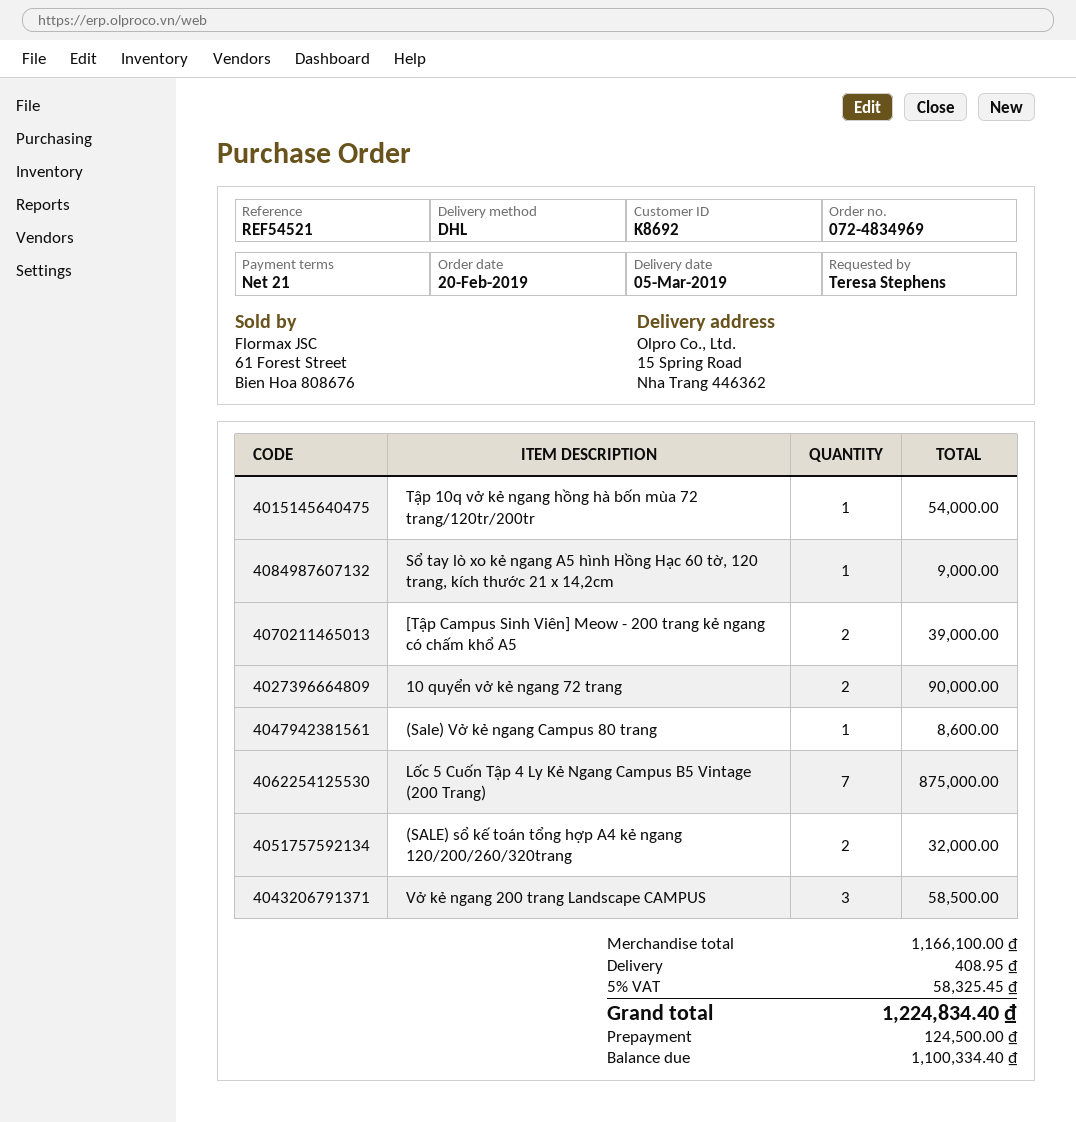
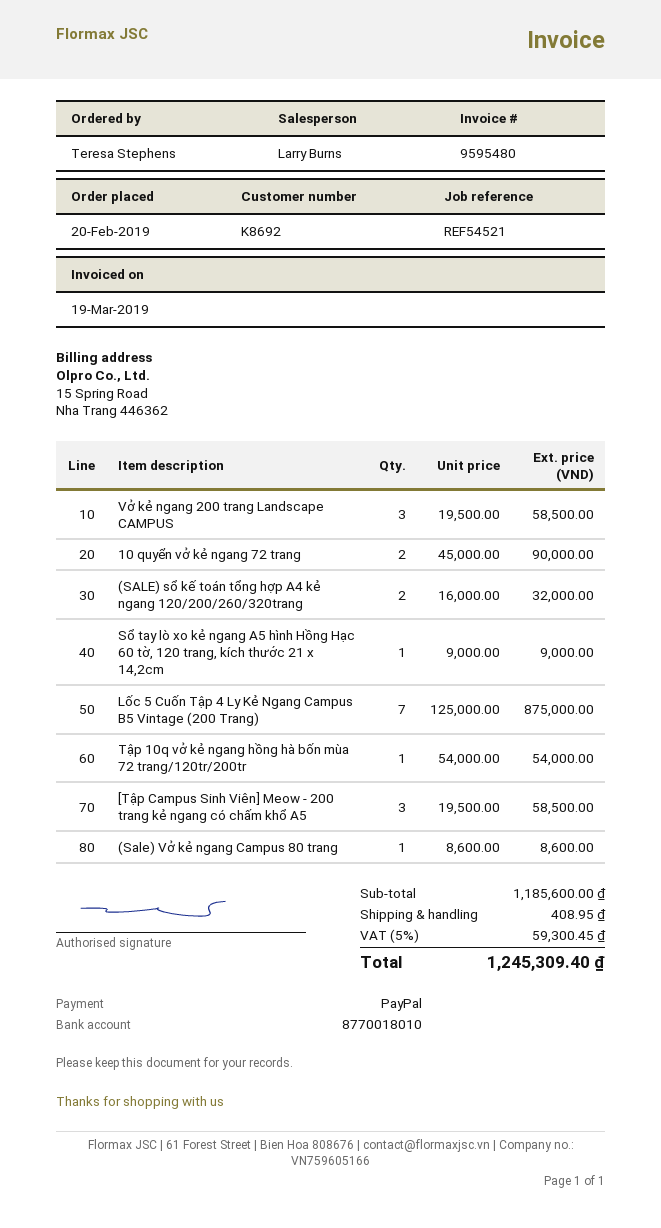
[Tập Campus Sinh Viên] Meow - 200 trang kẻ ngang có chấm khổ A5: 2 for 39000.00 -> 3 for 58500.00
subtotal: 1166100.00 -> 1185600.00
tax: 5% = 58325.45 -> 5% = 59300.45
total: 1224834.40 -> 1245309.40

